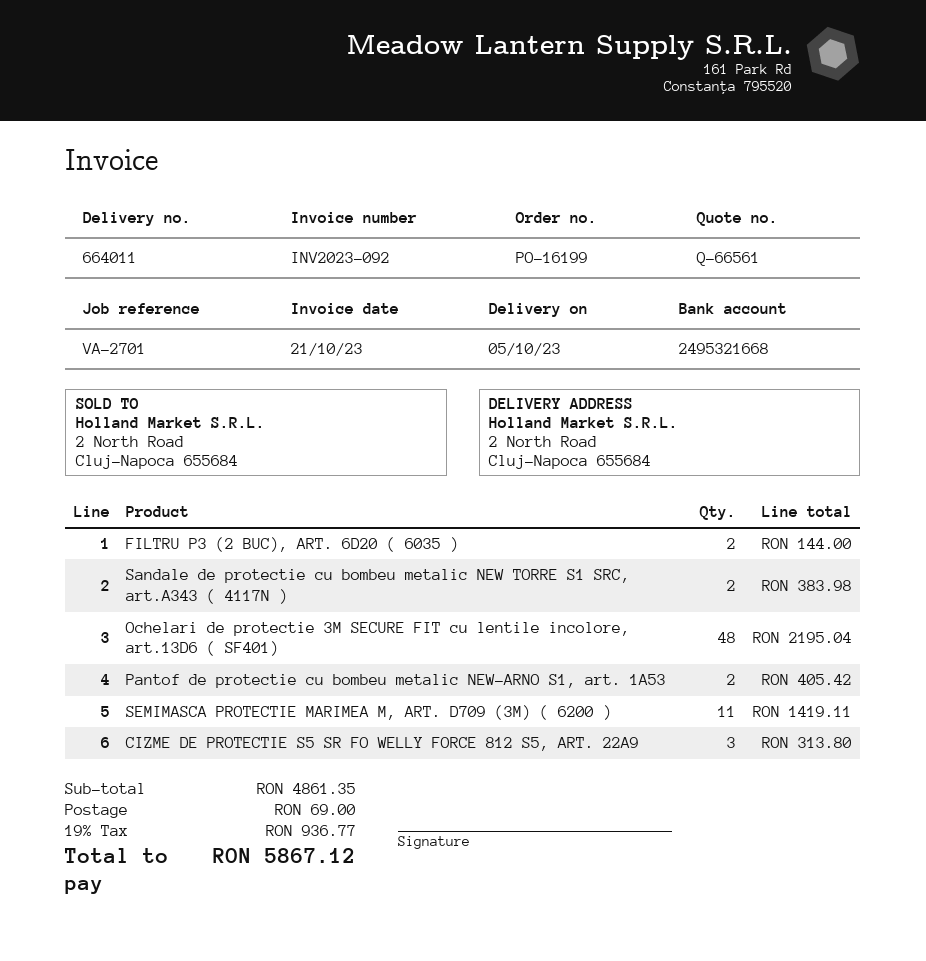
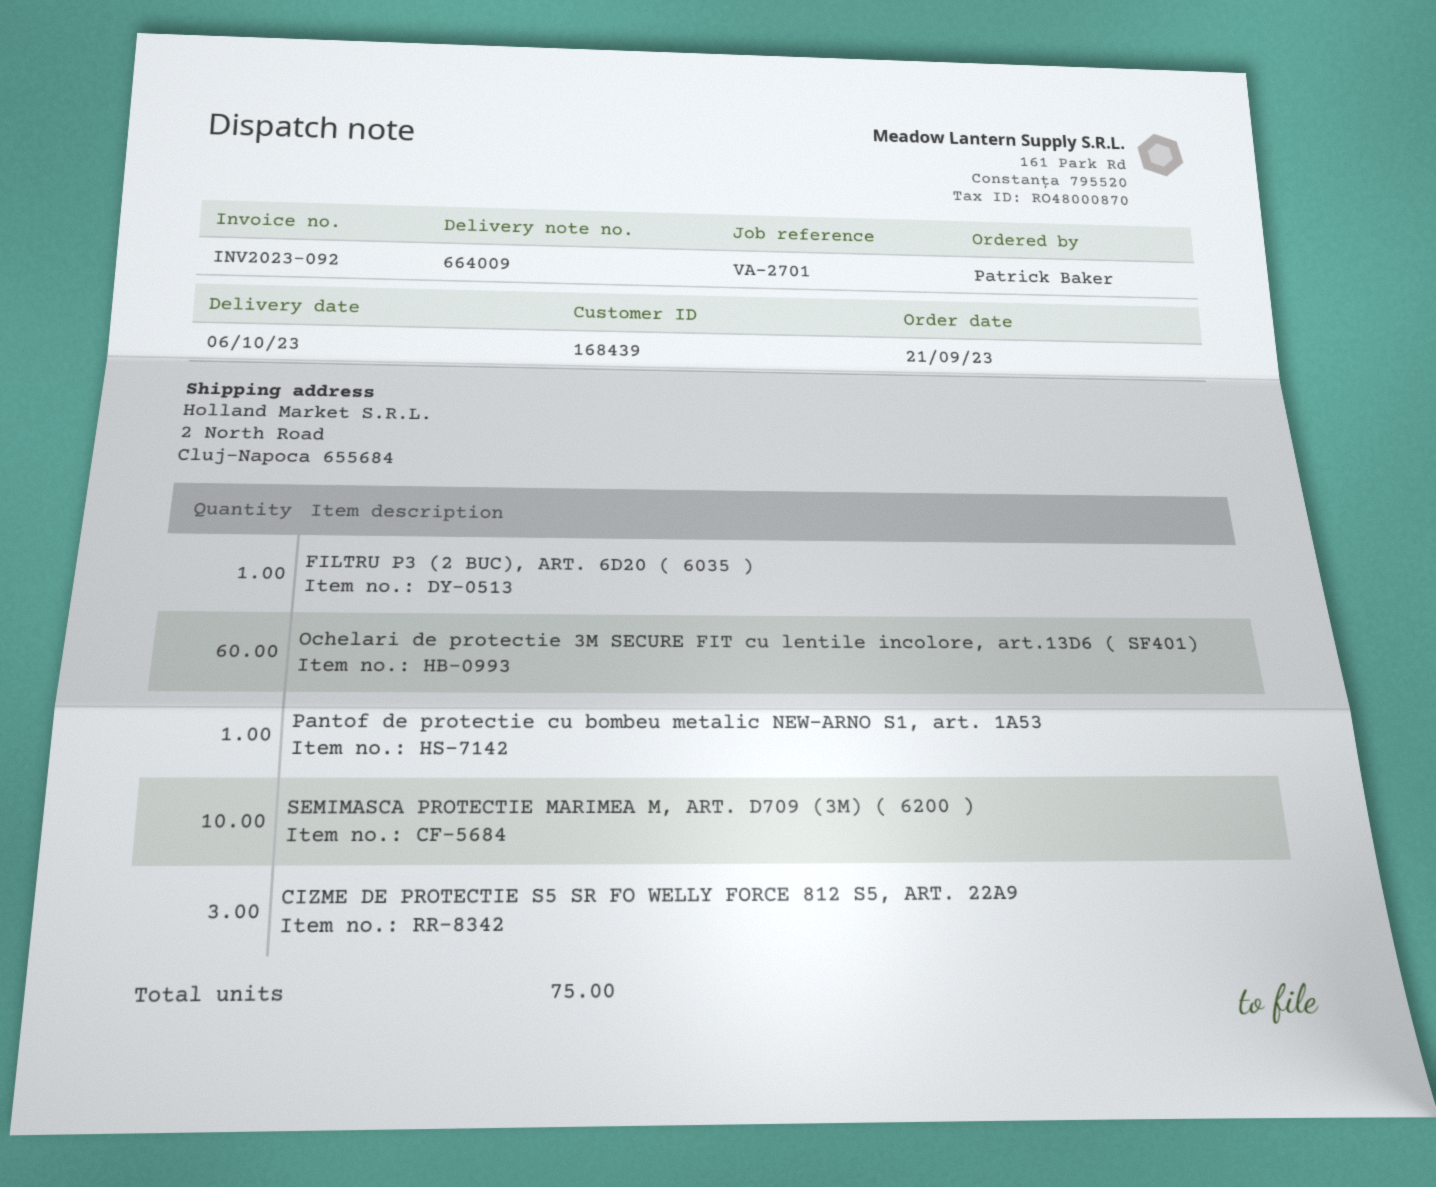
delivery note number: 664011 -> 664009
delivery date: 2023-10-05 -> 2023-10-06
FILTRU P3 (2 BUC), ART. 6D20 ( 6035 ): 2 -> 1
Sandale de protectie cu bombeu metalic NEW TORRE S1 SRC, art.A343 ( 4117N ): 2 -> none
Ochelari de protectie 3M SECURE FIT cu lentile incolore, art.13D6 ( SF401): 48 -> 60
Pantof de protectie cu bombeu metalic NEW-ARNO S1, art. 1A53: 2 -> 1
SEMIMASCA PROTECTIE MARIMEA M, ART. D709 (3M) ( 6200 ): 11 -> 10

